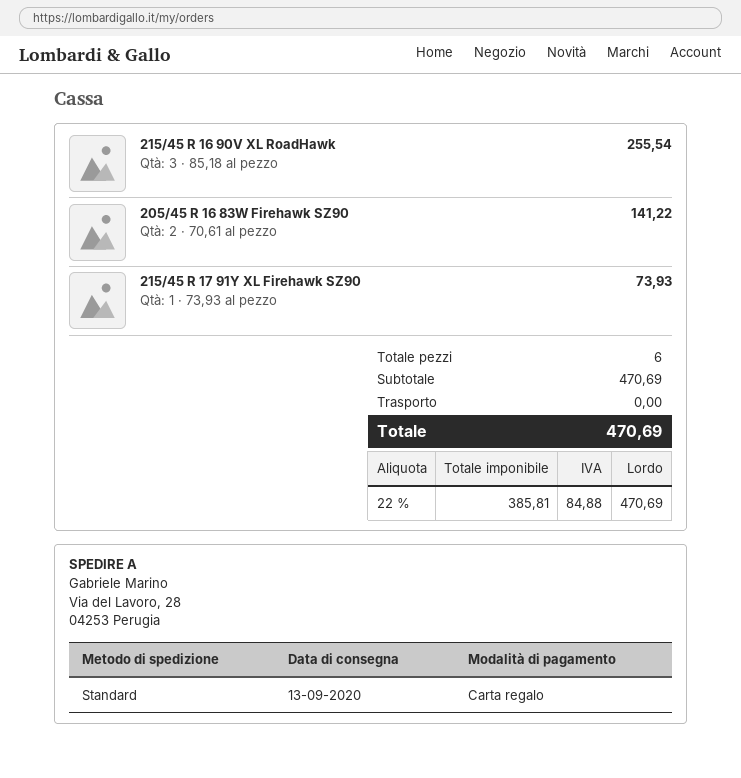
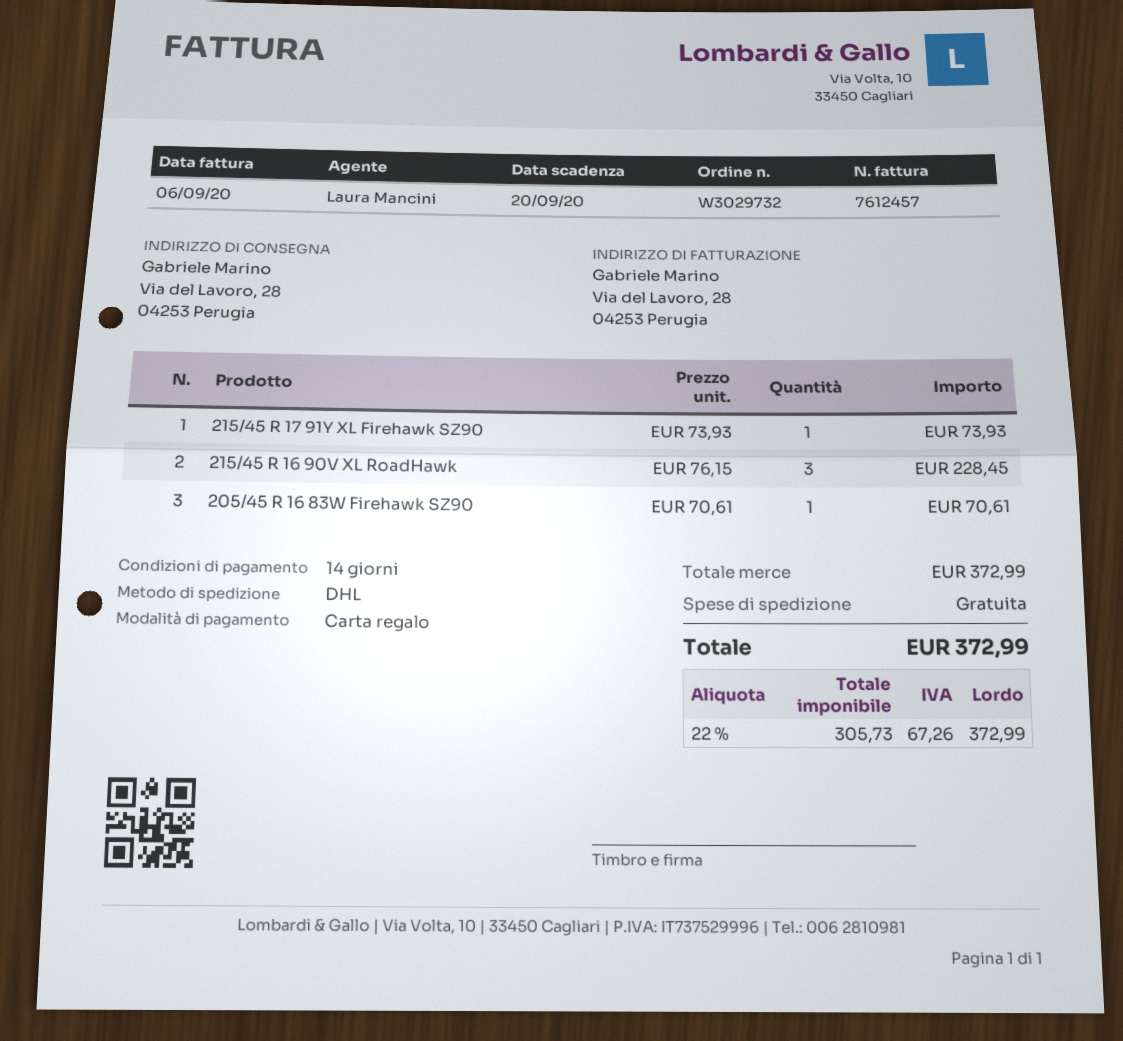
shipping method: standard -> DHL
215/45 R 16 90V XL RoadHawk: 3 x 85.18 = 255.54 -> 3 x 76.15 = 228.45
205/45 R 16 83W Firehawk SZ90: 2 x 70.61 = 141.22 -> 1 x 70.61 = 70.61
subtotal: 470.69 -> 372.99
net: 385.81 -> 305.73
tax: 22% = 84.88 -> 22% = 67.26
total: 470.69 -> 372.99

